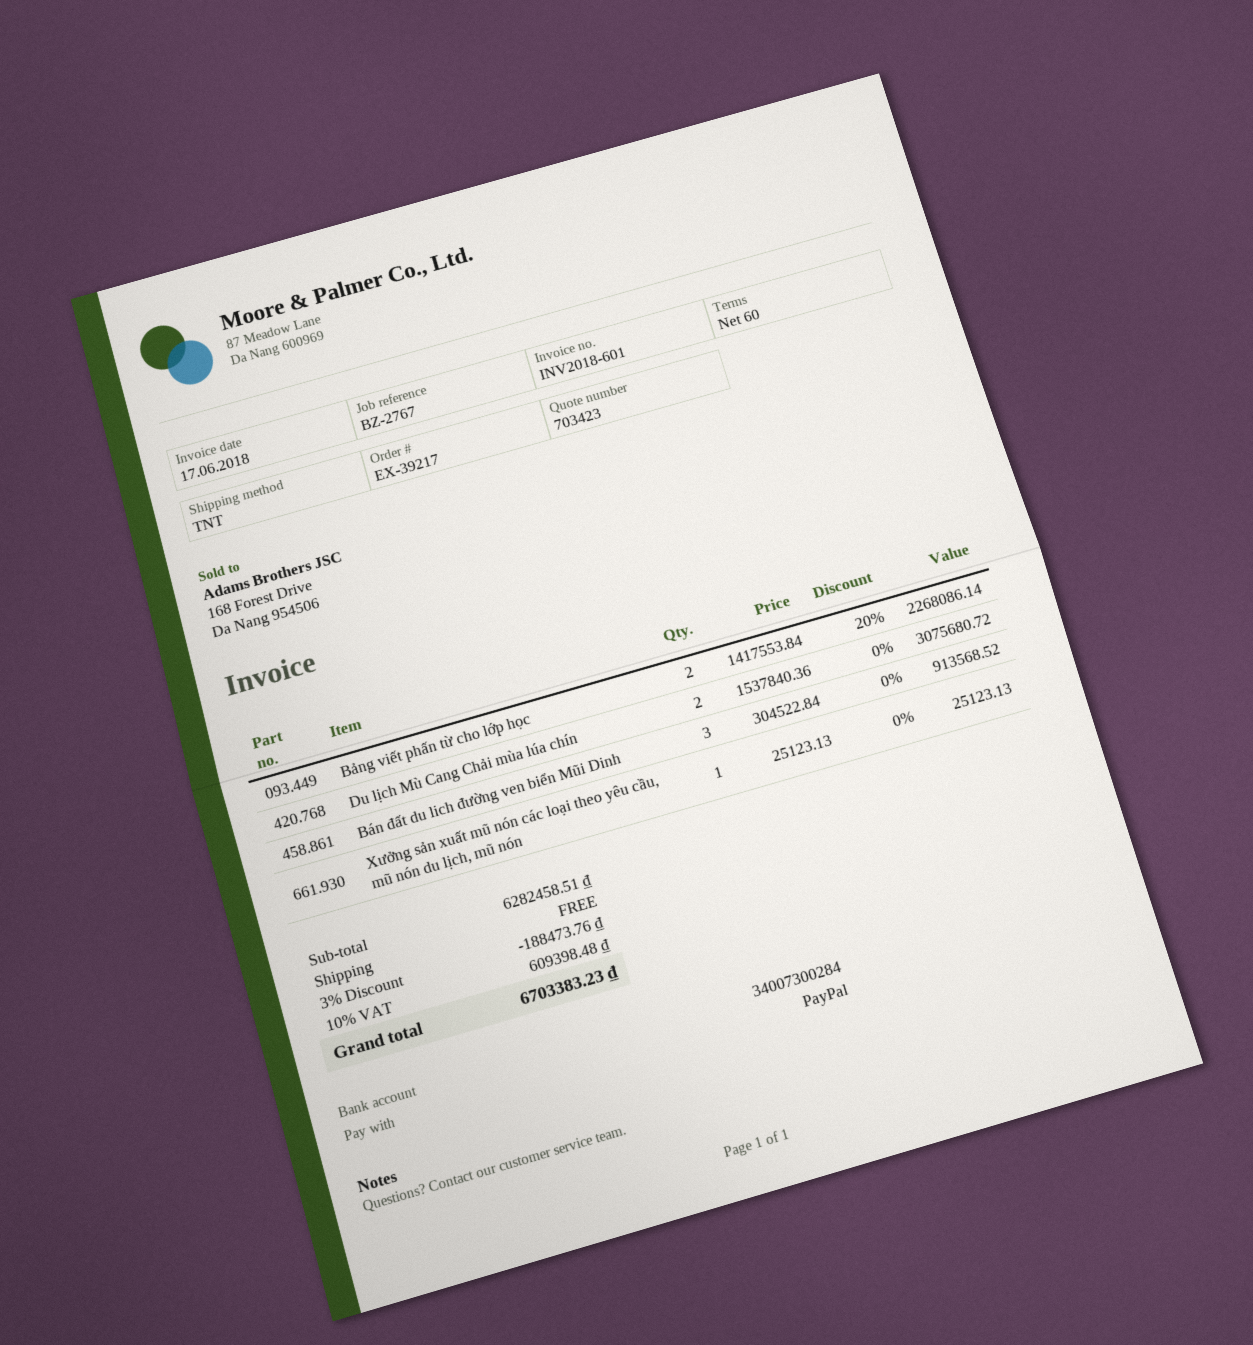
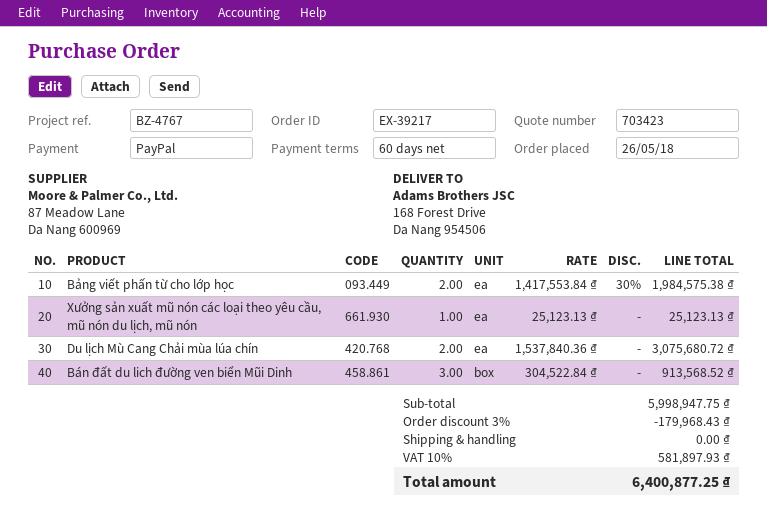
reference: BZ-2767 -> BZ-4767
Bảng viết phấn từ cho lớp học: 2 x 1417553.84 - 20% = 2268086.14 -> 2 x 1417553.84 - 30% = 1984575.38
subtotal: 6282458.51 -> 5998947.75
discount: 3% = 188473.76 -> 3% = 179968.43
tax: 10% = 609398.48 -> 10% = 581897.93
total: 6703383.23 -> 6400877.25

